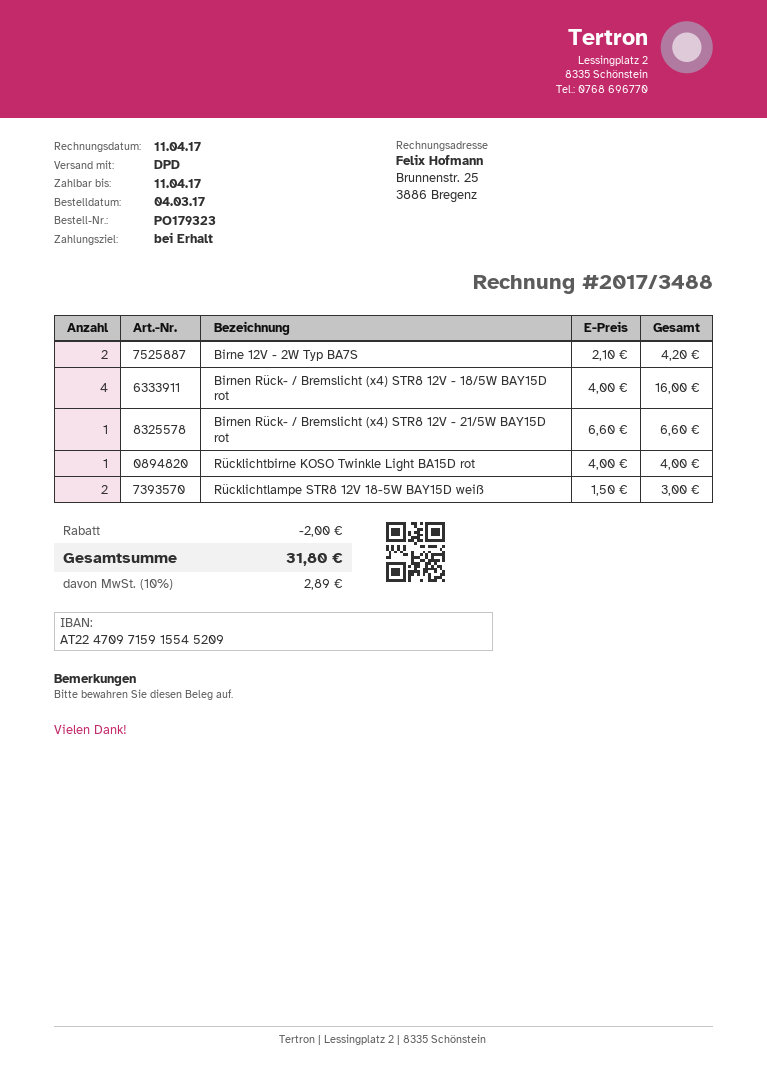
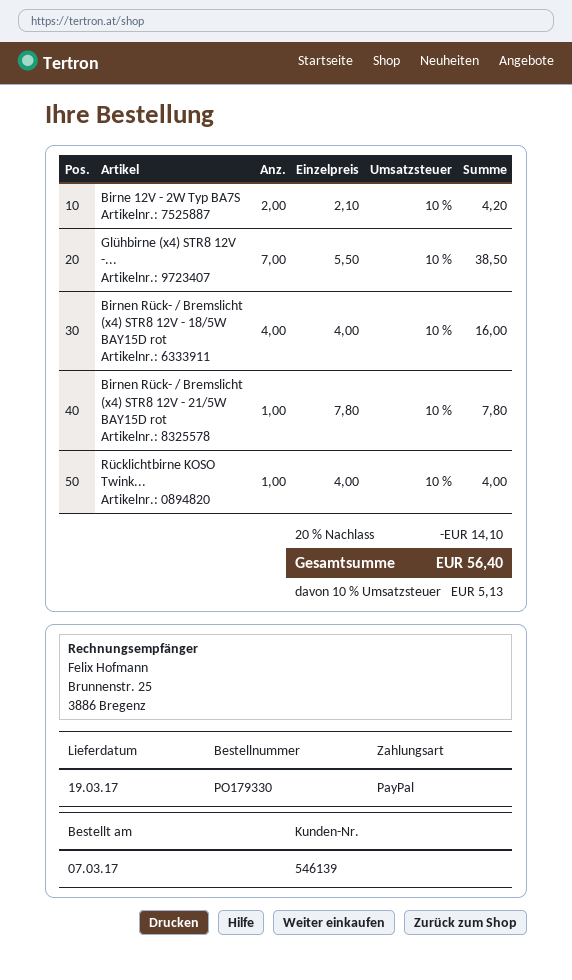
order number: PO179323 -> PO179330
order date: 2017-03-04 -> 2017-03-07
Birnen Rück- / Bremslicht (x4) STR8 12V - 21/5W BAY15D rot: 1 x 6.60 = 6.60 -> 1 x 7.80 = 7.80
Rücklichtlampe STR8 12V 18-5W BAY15D weiß: 2 x 1.50 = 3.00 -> none
Glühbirne (x4) STR8 12V -...: none -> 7 x 5.50 = 38.50
discount: 2.00 -> 14.10
tax: 10% = 2.89 -> 10% = 5.13
total: 31.80 -> 56.40

